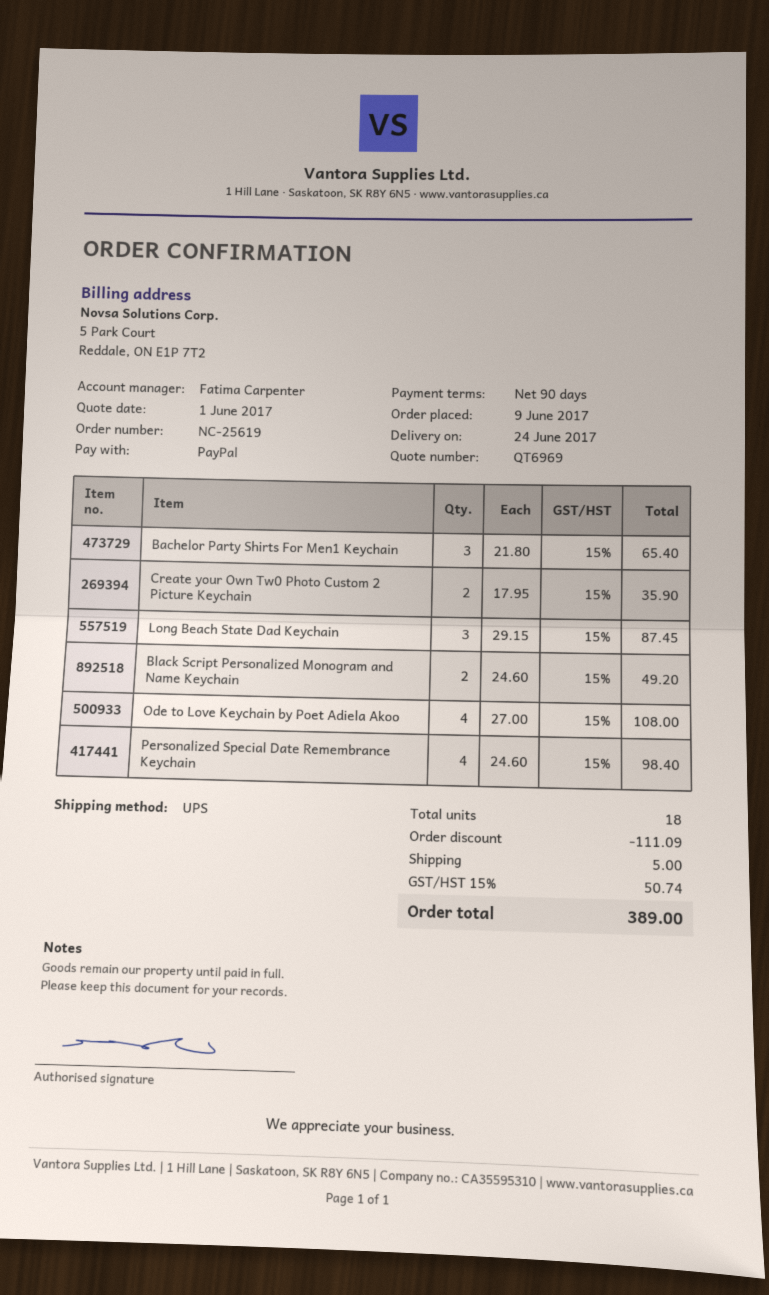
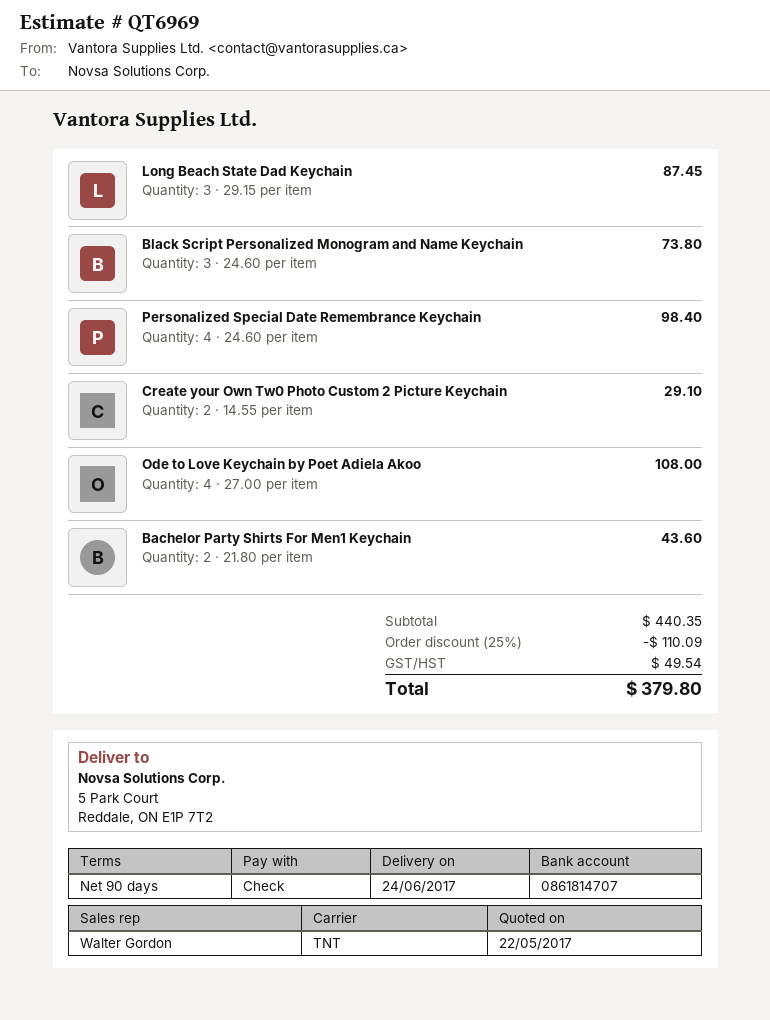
quote date: 2017-06-01 -> 2017-05-22
sales rep: Fatima Carpenter -> Walter Gordon
payment method: PayPal -> cheque
shipping method: UPS -> TNT
Bachelor Party Shirts For Men1 Keychain: 3 x 21.80 = 65.40 -> 2 x 21.80 = 43.60
Create your Own Tw0 Photo Custom 2 Picture Keychain: 2 x 17.95 = 35.90 -> 2 x 14.55 = 29.10
Black Script Personalized Monogram and Name Keychain: 2 x 24.60 = 49.20 -> 3 x 24.60 = 73.80
discount: 111.09 -> 110.09
shipping: 5.00 -> none
tax: 50.74 -> 49.54
total: 389.00 -> 379.80

